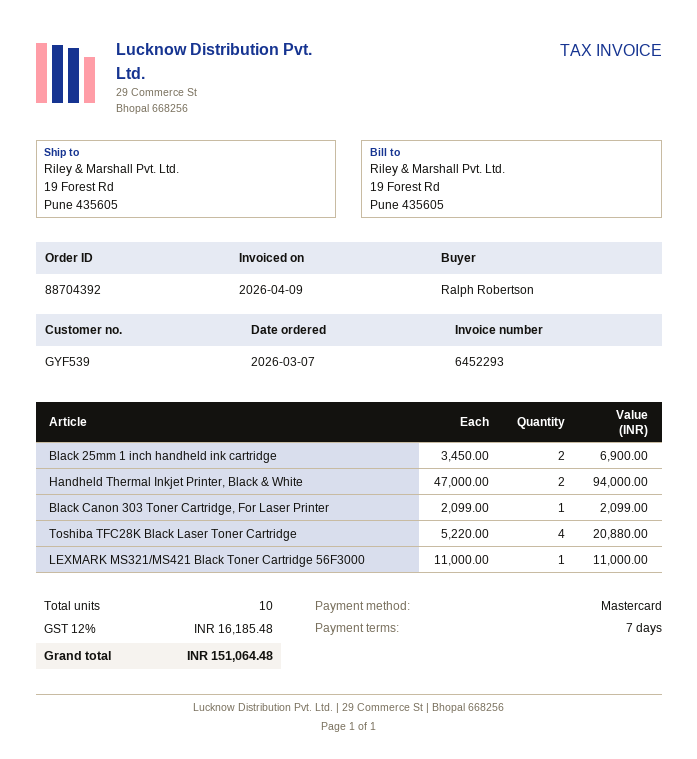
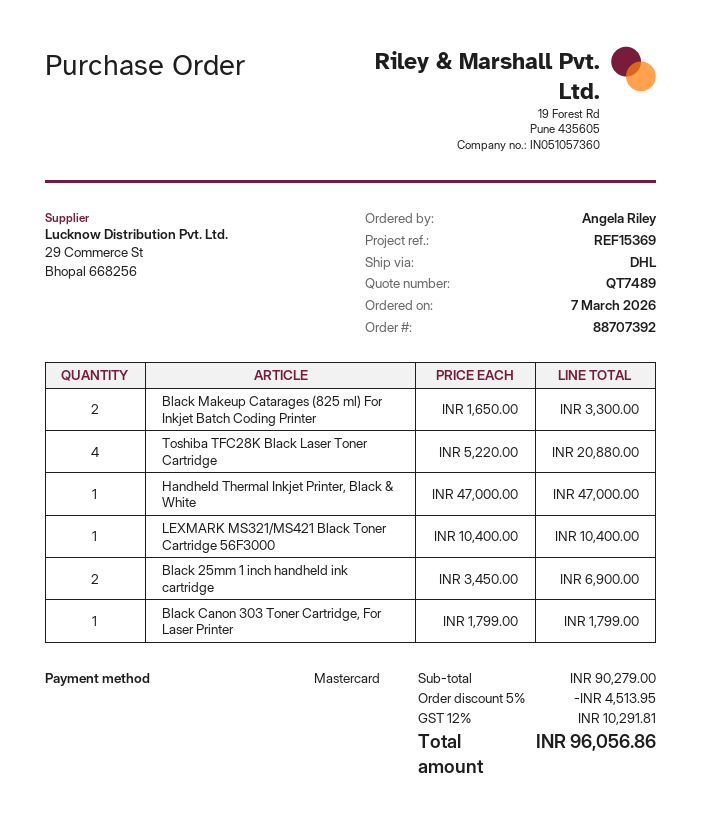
order number: 88704392 -> 88707392
ordered by: Ralph Robertson -> Angela Riley
Handheld Thermal Inkjet Printer, Black & White: 2 x 47000.00 = 94000.00 -> 1 x 47000.00 = 47000.00
Black Canon 303 Toner Cartridge, For Laser Printer: 1 x 2099.00 = 2099.00 -> 1 x 1799.00 = 1799.00
LEXMARK MS321/MS421 Black Toner Cartridge 56F3000: 1 x 11000.00 = 11000.00 -> 1 x 10400.00 = 10400.00
Black Makeup Catarages (825 ml) For Inkjet Batch Coding Printer: none -> 2 x 1650.00 = 3300.00
discount: none -> 5% = 4513.95
tax: 12% = 16185.48 -> 12% = 10291.81
total: 151064.48 -> 96056.86

